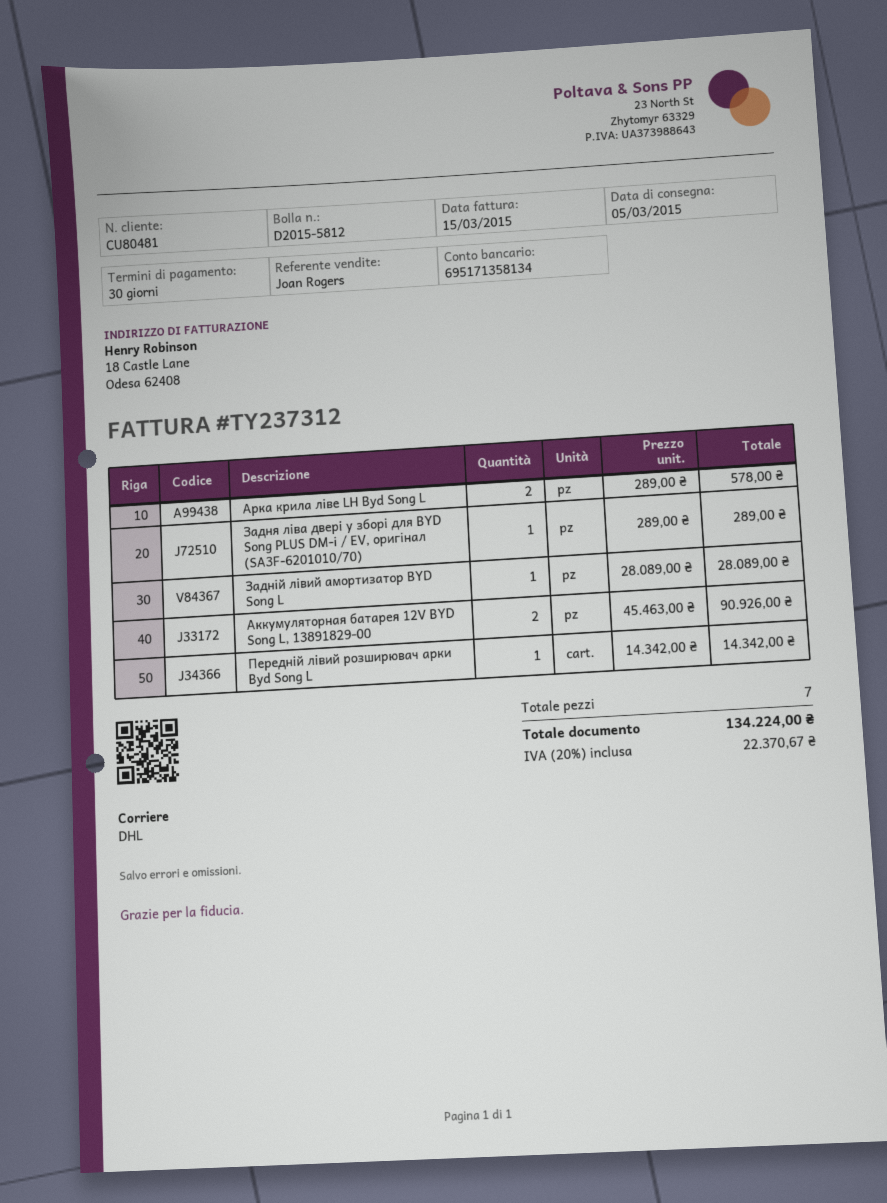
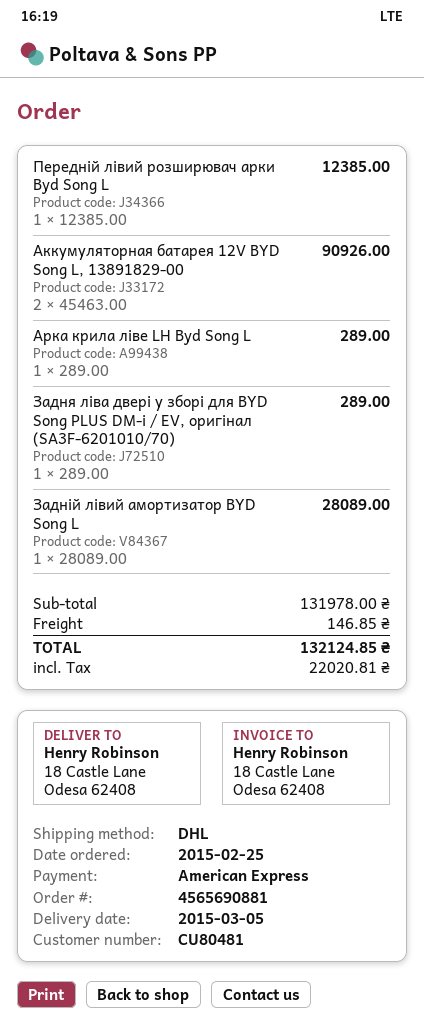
Арка крила ліве LH Byd Song L: 2 x 289.00 = 578.00 -> 1 x 289.00 = 289.00
Передній лівий розширювач арки Byd Song L: 1 x 14342.00 = 14342.00 -> 1 x 12385.00 = 12385.00
shipping: none -> 146.85
tax: 22370.67 -> 22020.81
total: 134224.00 -> 132124.85

